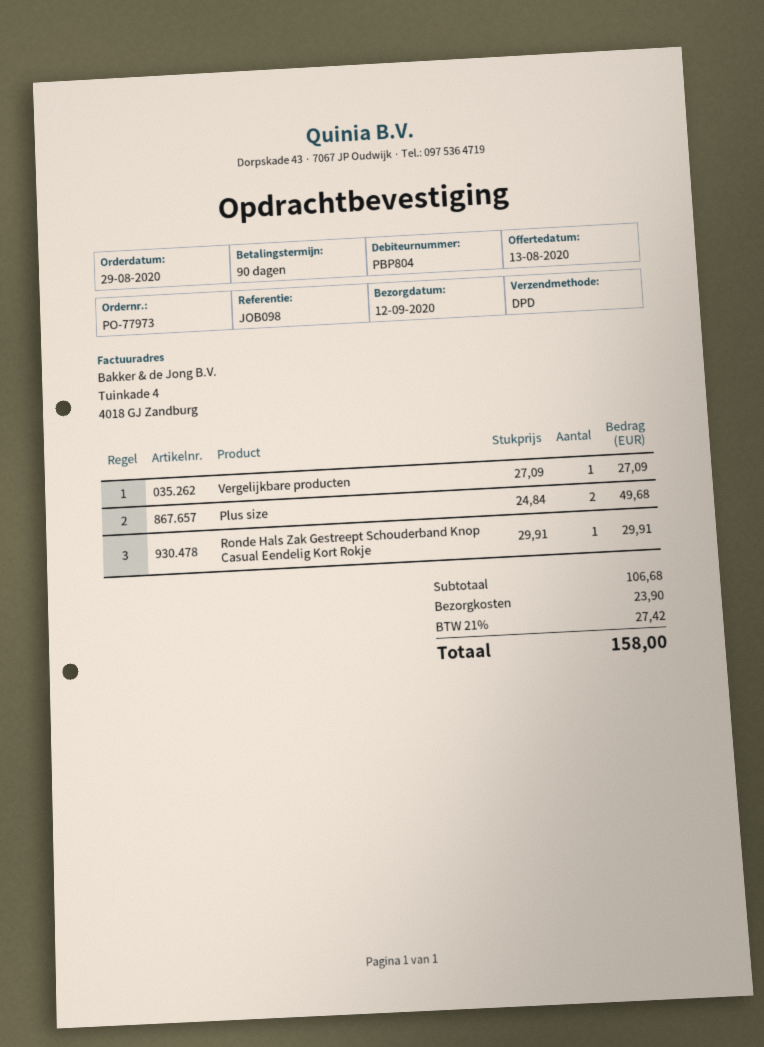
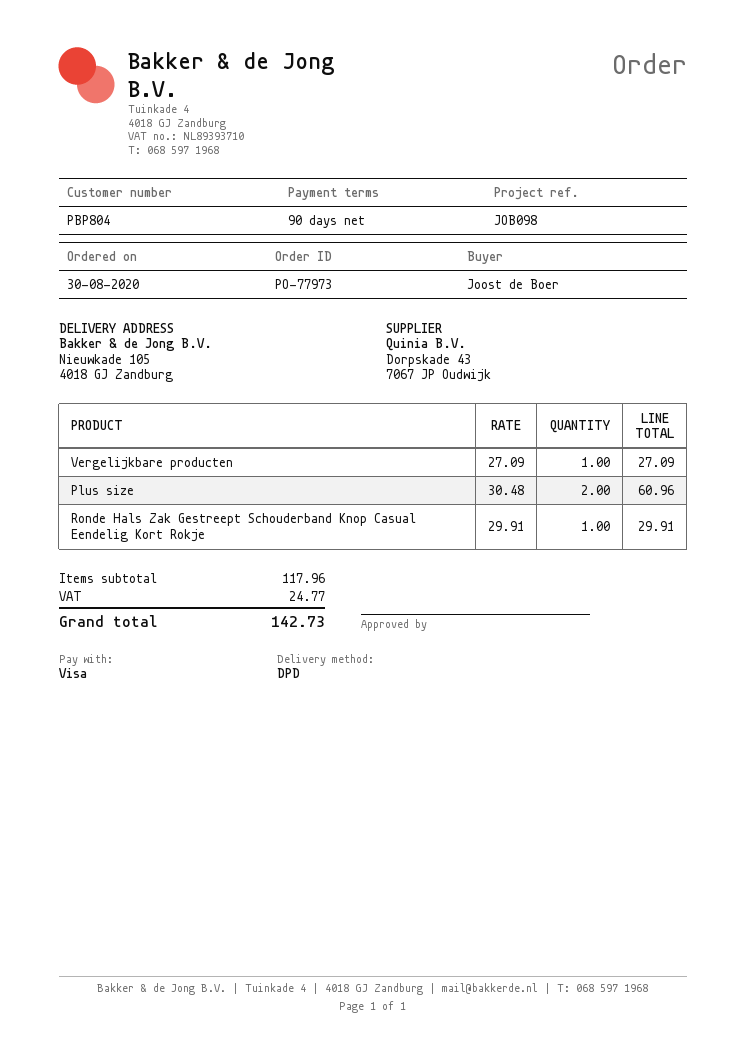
order date: 2020-08-29 -> 2020-08-30
Plus size: 2 x 24.84 = 49.68 -> 2 x 30.48 = 60.96
subtotal: 106.68 -> 117.96
shipping: 23.90 -> none
tax: 27.42 -> 24.77
total: 158.00 -> 142.73

